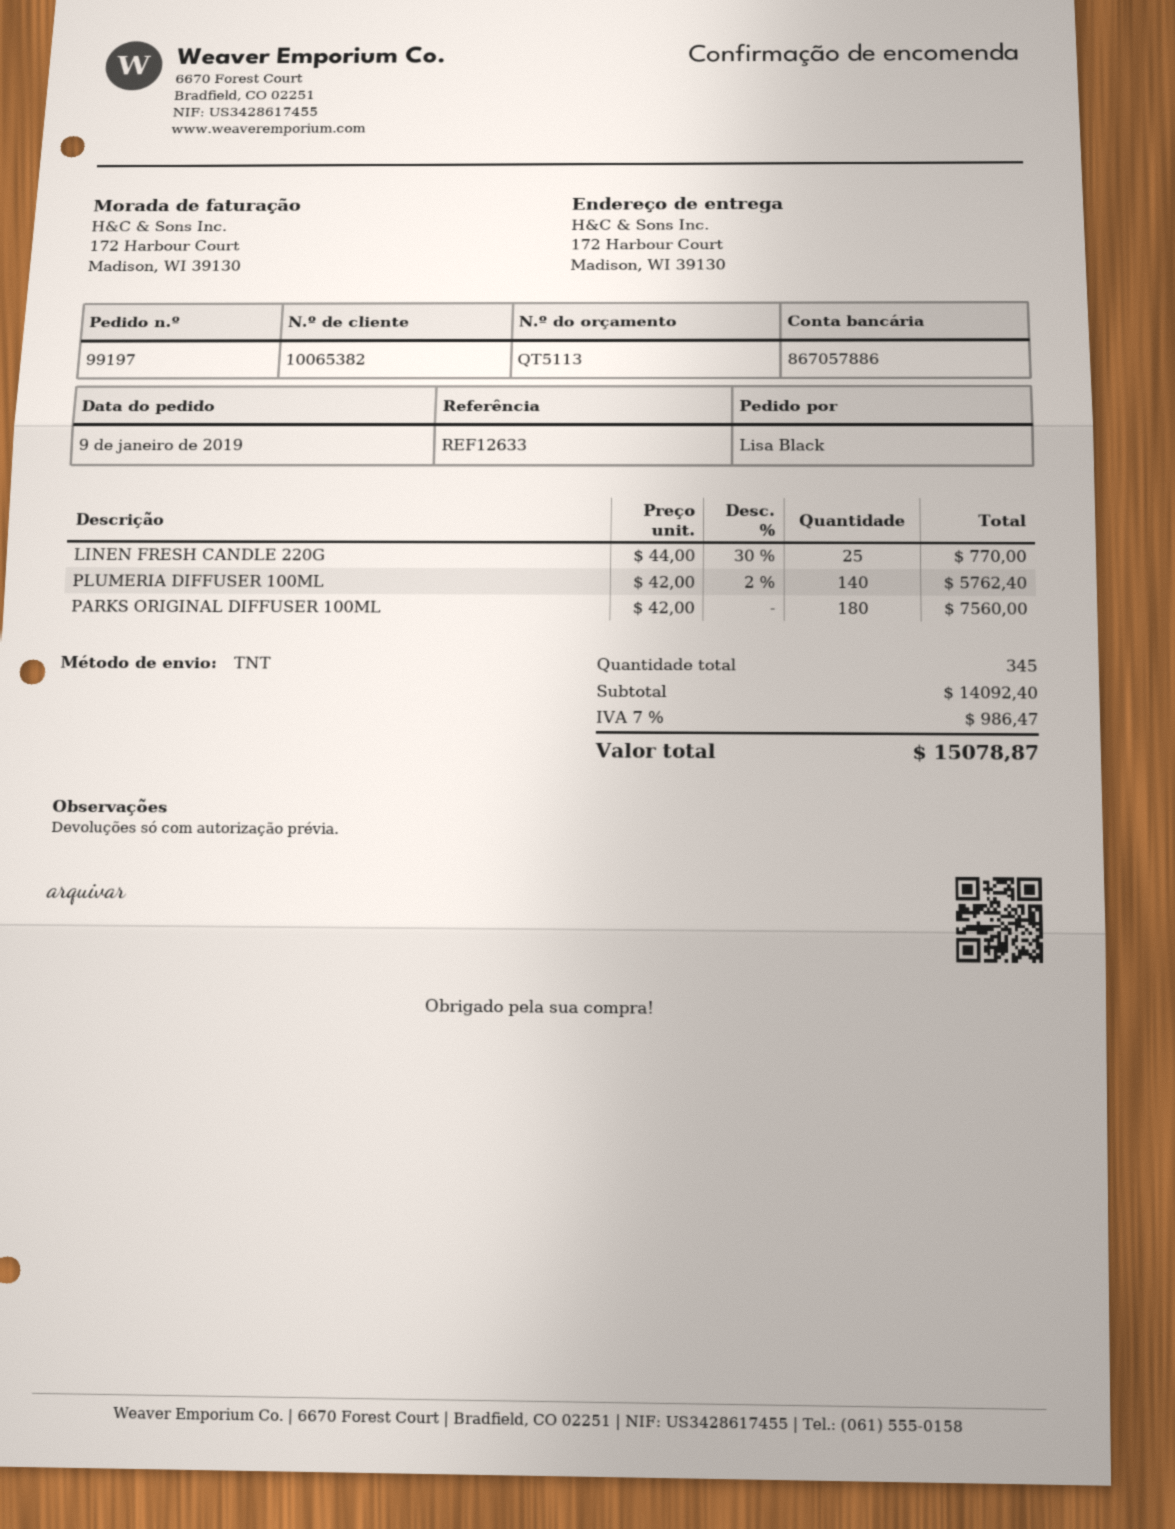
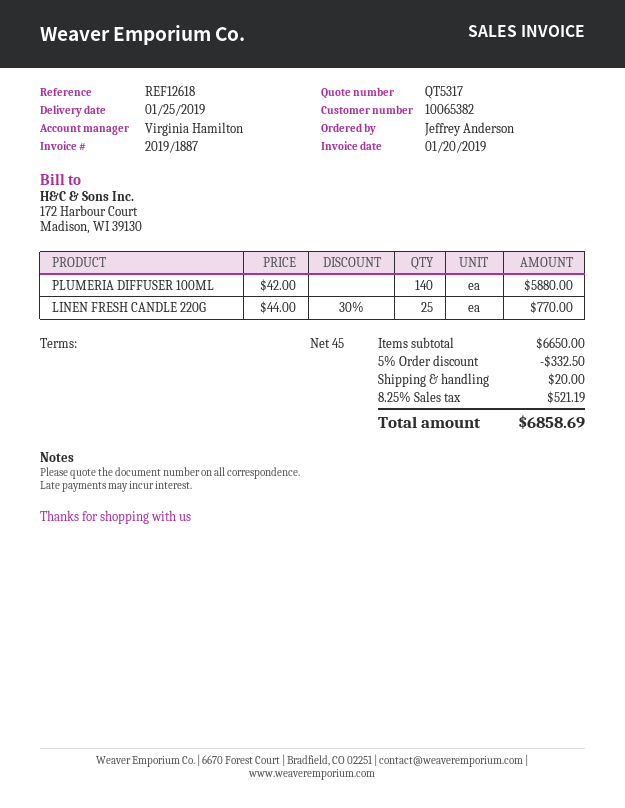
quote number: QT5113 -> QT5317
reference: REF12633 -> REF12618
ordered by: Lisa Black -> Jeffrey Anderson
PLUMERIA DIFFUSER 100ML: 140 x 42.00 - 2% = 5762.40 -> 140 x 42.00 = 5880.00
PARKS ORIGINAL DIFFUSER 100ML: 180 x 42.00 = 7560.00 -> none
subtotal: 14092.40 -> 6650.00
discount: none -> 5% = 332.50
shipping: none -> 20.00
tax: 7% = 986.47 -> 8.25% = 521.19
total: 15078.87 -> 6858.69

